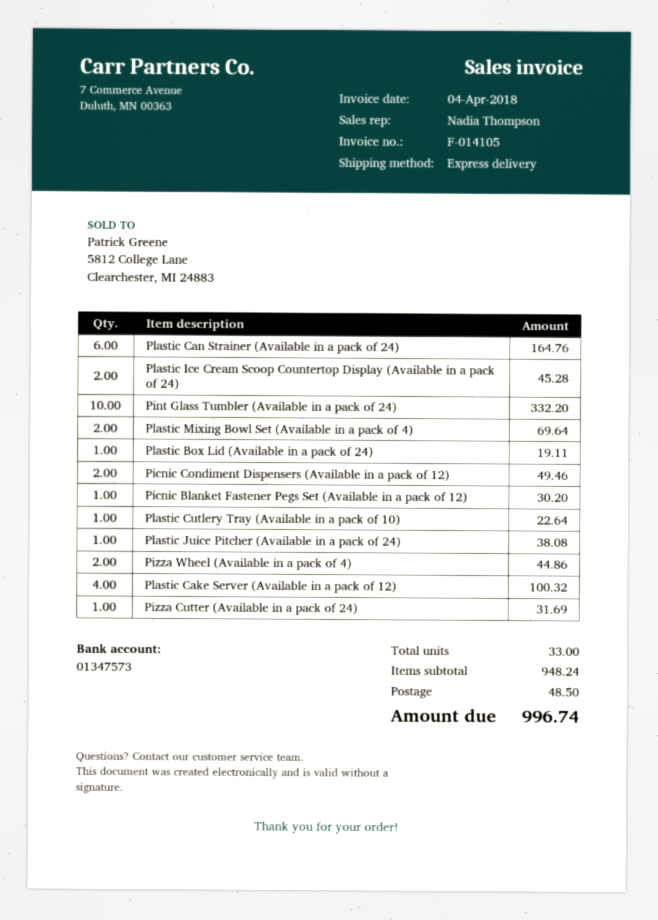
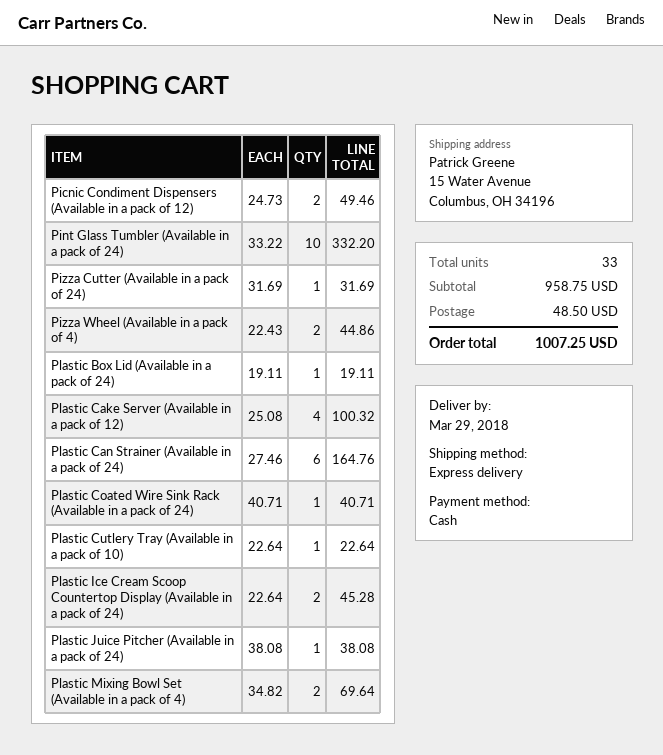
Picnic Blanket Fastener Pegs Set (Available in a pack of 12): 1 for 30.20 -> none
Plastic Coated Wire Sink Rack (Available in a pack of 24): none -> 1 for 40.71
subtotal: 948.24 -> 958.75
total: 996.74 -> 1007.25

